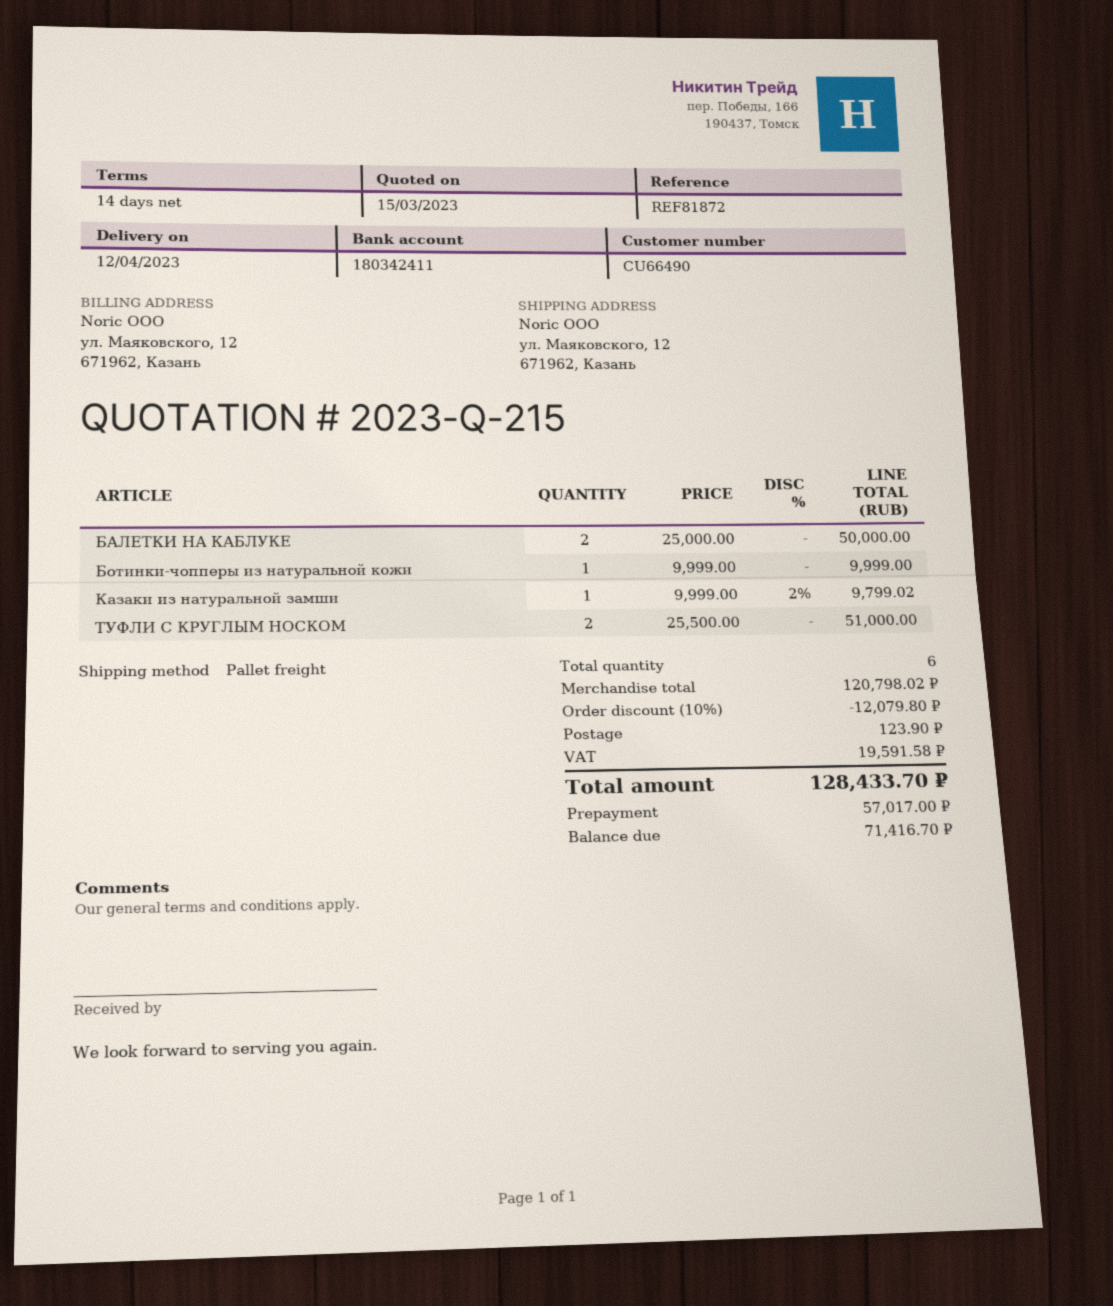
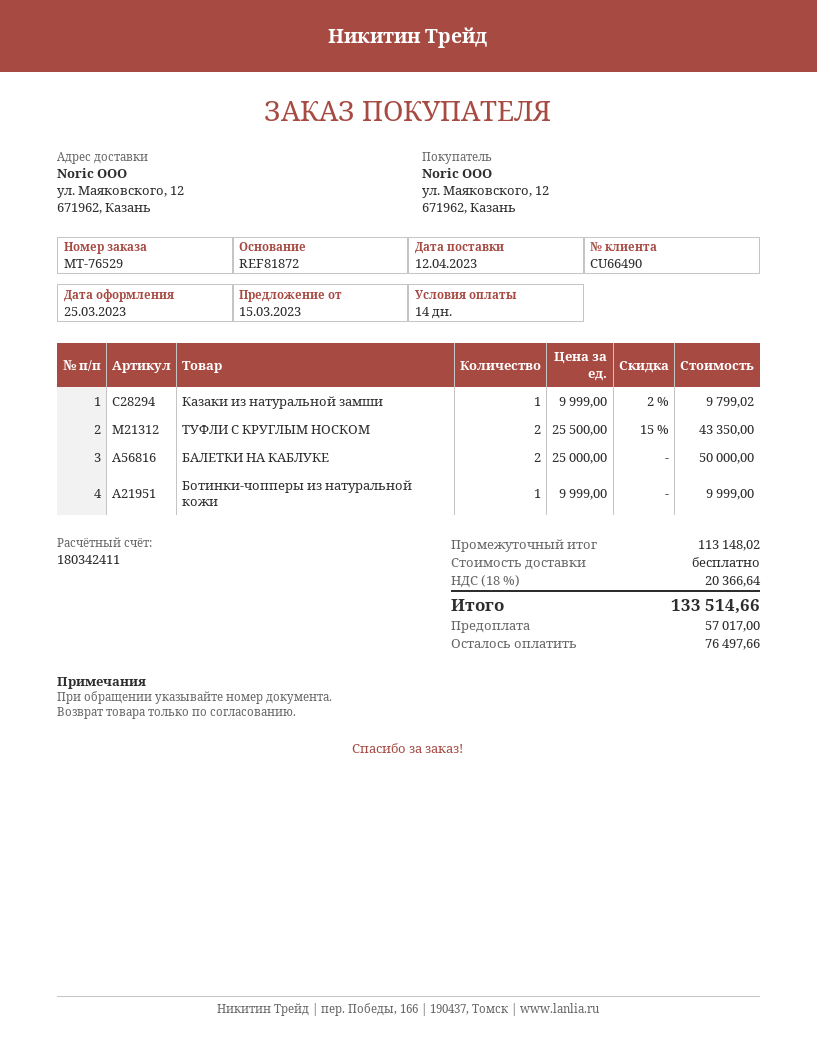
ТУФЛИ С КРУГЛЫМ НОСКОМ: 2 x 25500.00 = 51000.00 -> 2 x 25500.00 - 15% = 43350.00
subtotal: 120798.02 -> 113148.02
discount: 10% = 12079.80 -> none
shipping: 123.90 -> 0.00
tax: 19591.58 -> 20366.64
total: 128433.70 -> 133514.66
balance: 71416.70 -> 76497.66

